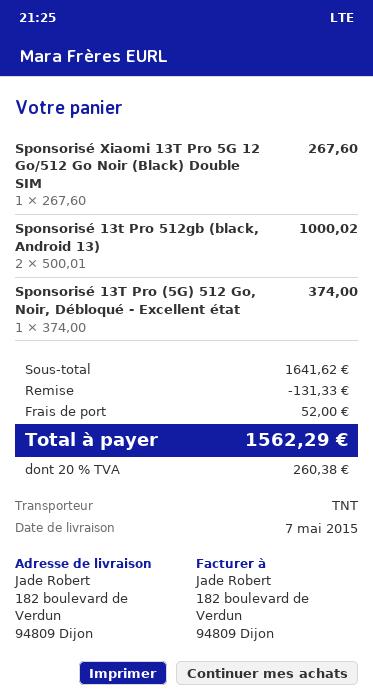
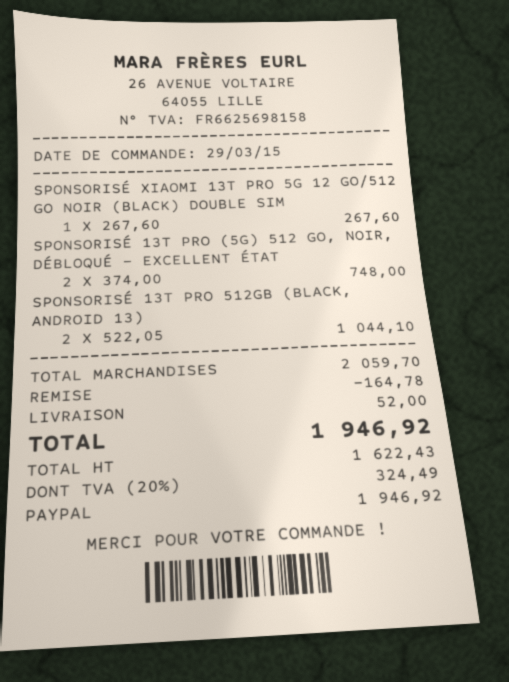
Sponsorisé 13t Pro 512gb (black, Android 13): 2 x 500.01 = 1000.02 -> 2 x 522.05 = 1044.10
Sponsorisé 13T Pro (5G) 512 Go, Noir, Débloqué - Excellent état: 1 x 374.00 = 374.00 -> 2 x 374.00 = 748.00
subtotal: 1641.62 -> 2059.70
discount: 131.33 -> 164.78
tax: 20% = 260.38 -> 20% = 324.49
total: 1562.29 -> 1946.92

